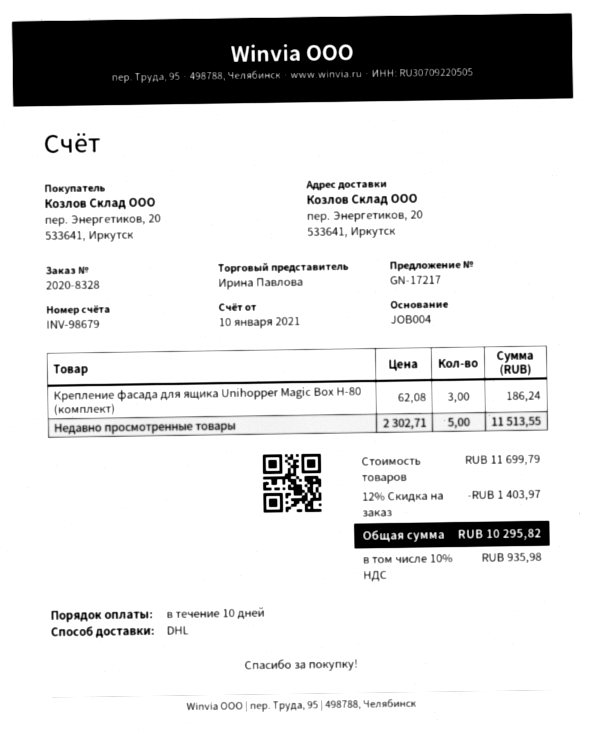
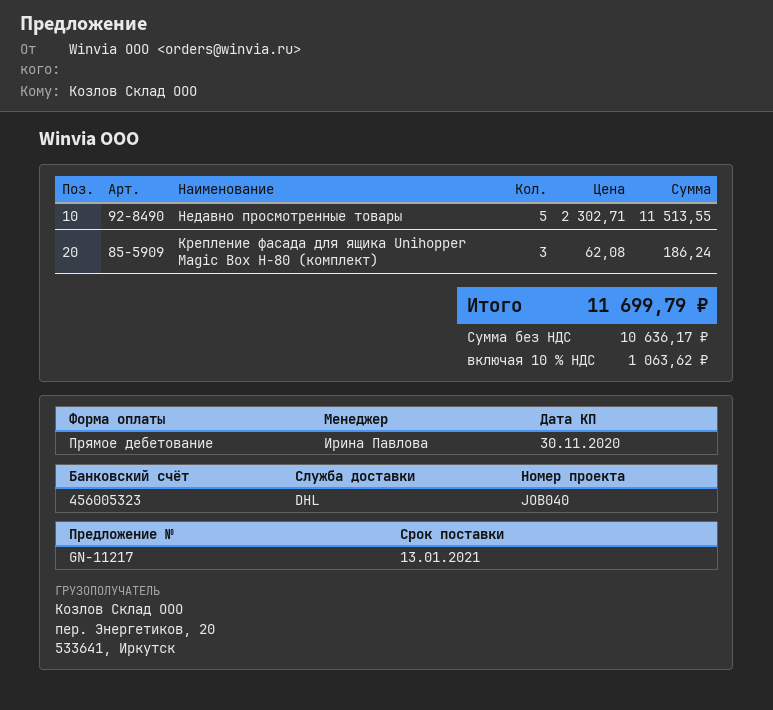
quote number: GN-17217 -> GN-11217
reference: JOB004 -> JOB040
discount: 12% = 1403.97 -> none
tax: 10% = 935.98 -> 10% = 1063.62
total: 10295.82 -> 11699.79

